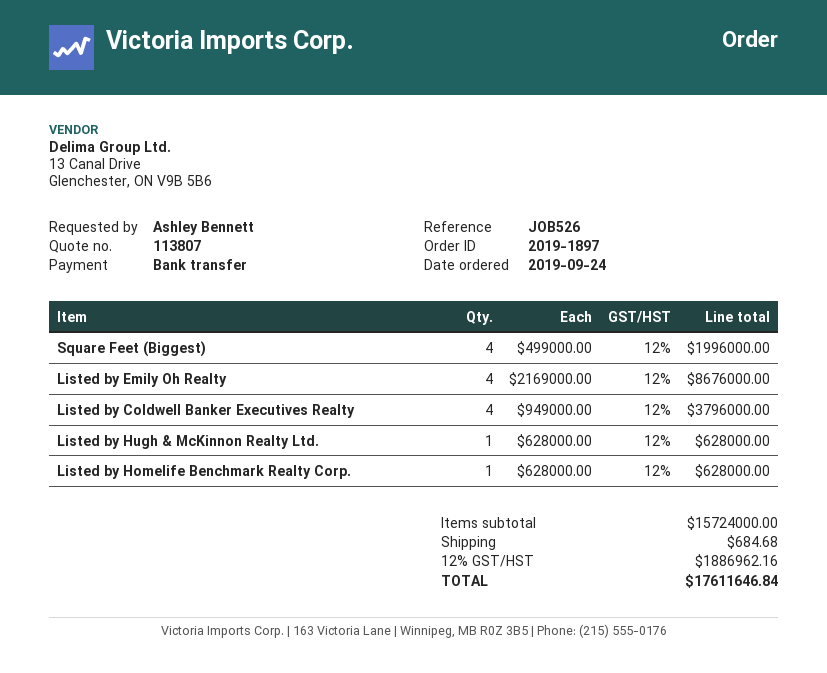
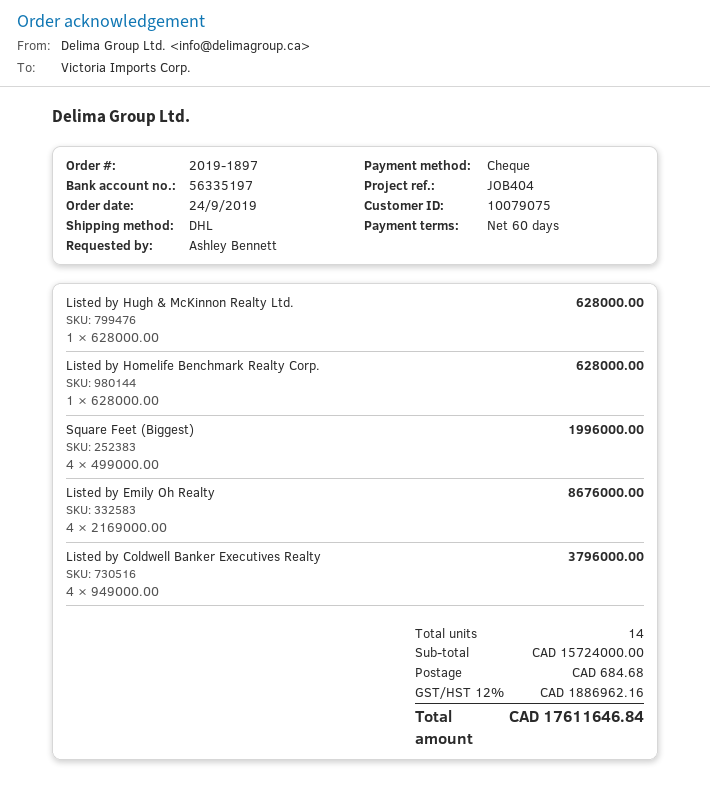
reference: JOB526 -> JOB404
payment method: bank transfer -> cheque

